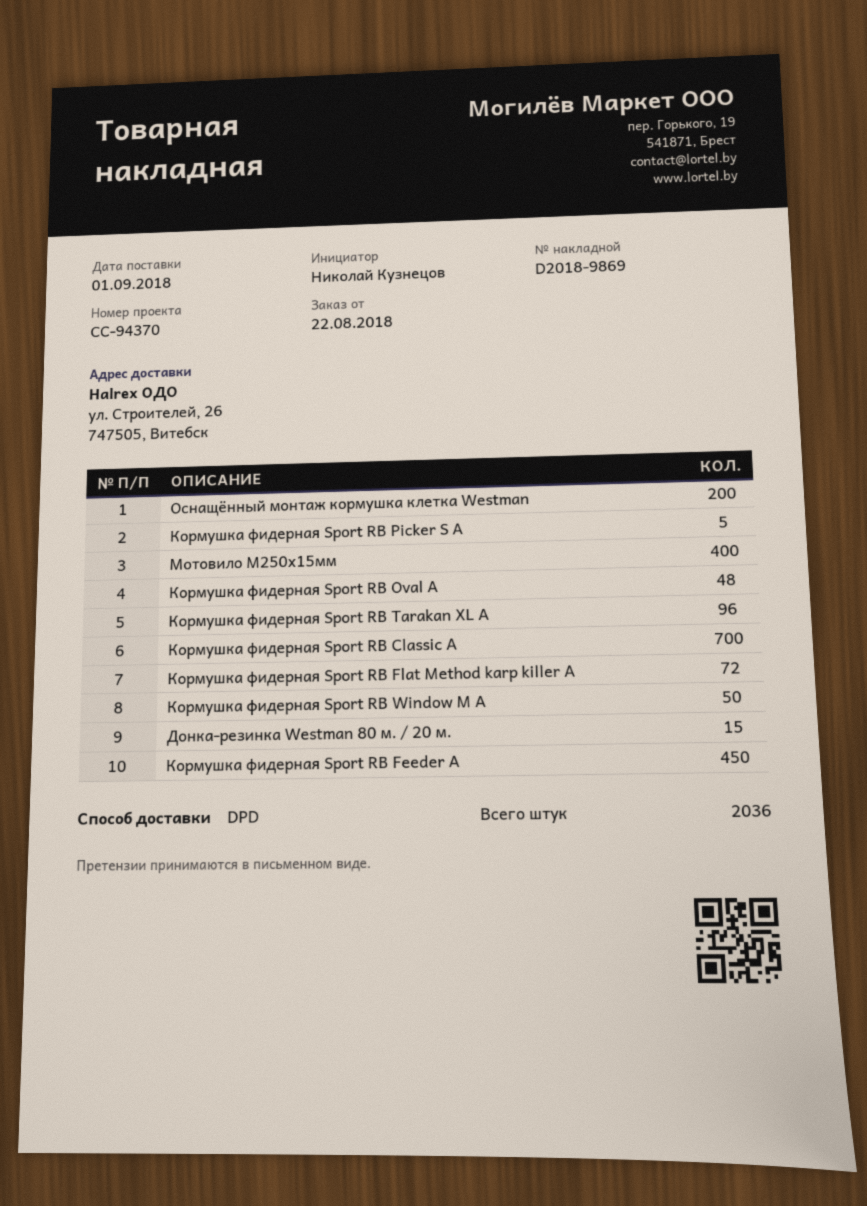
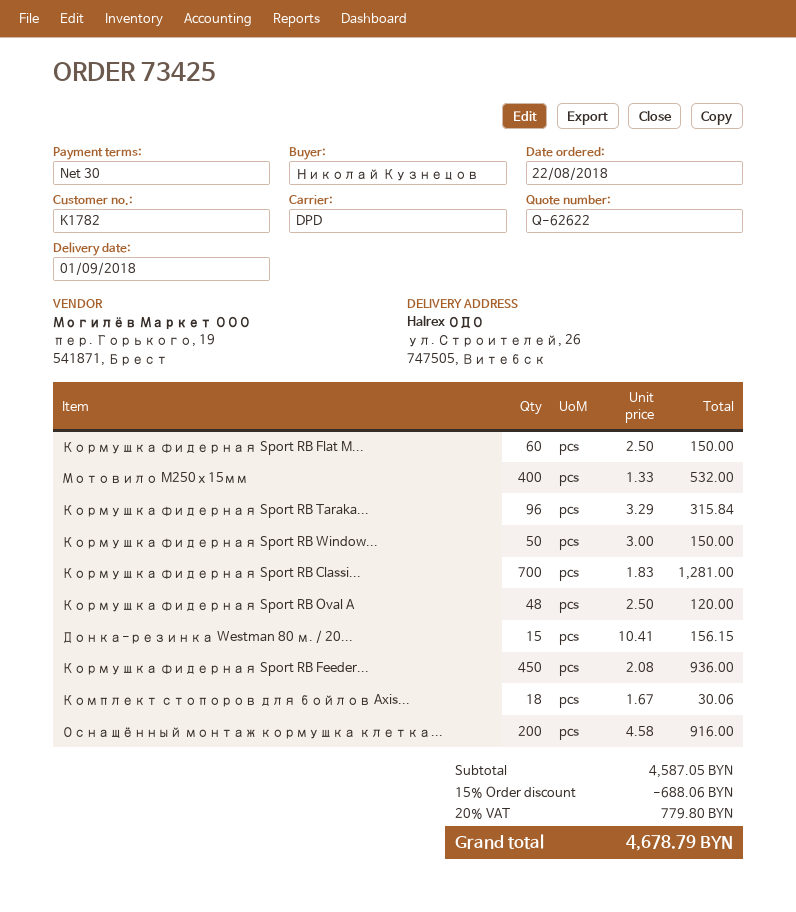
Кормушка фидерная Sport RB Picker S A: 5 -> none
Кормушка фидерная Sport RB Flat Method karp killer A: 72 -> 60
Комплект стопоров для бойлов Axis...: none -> 18

